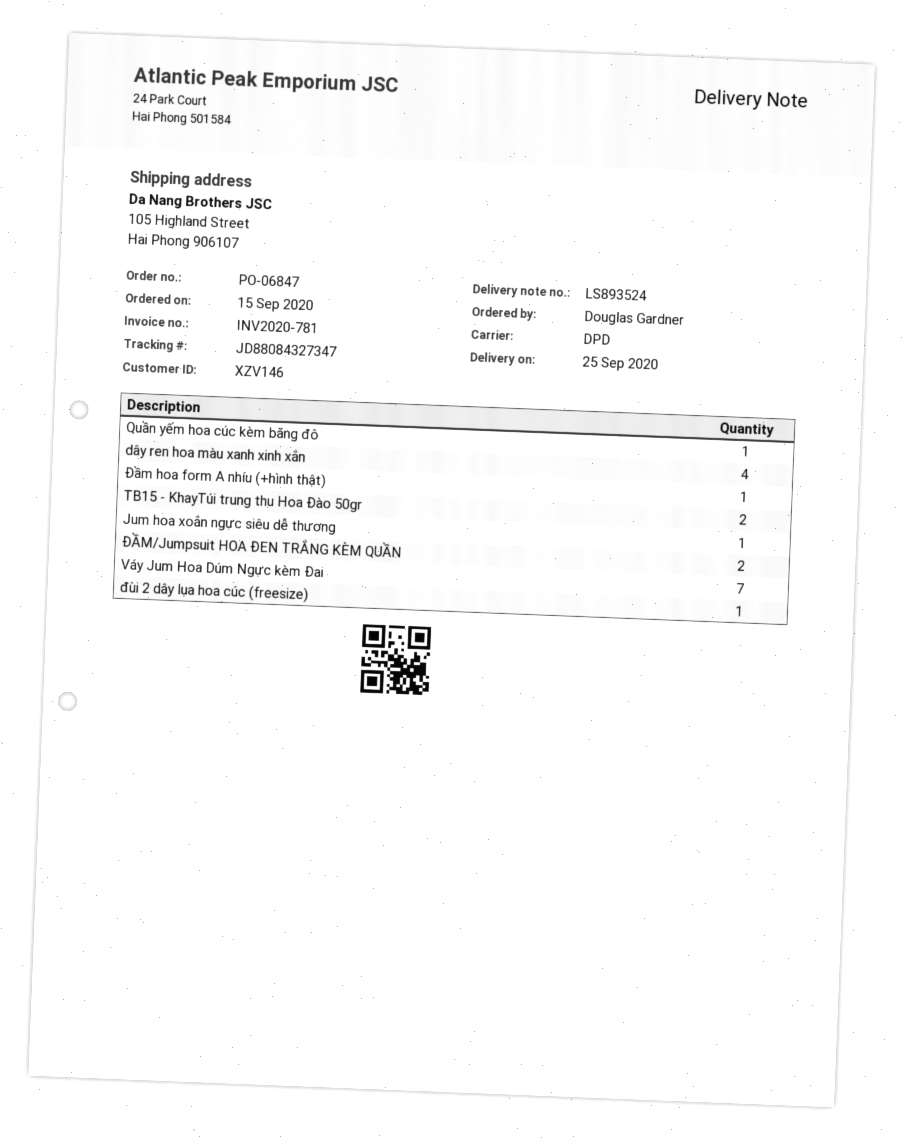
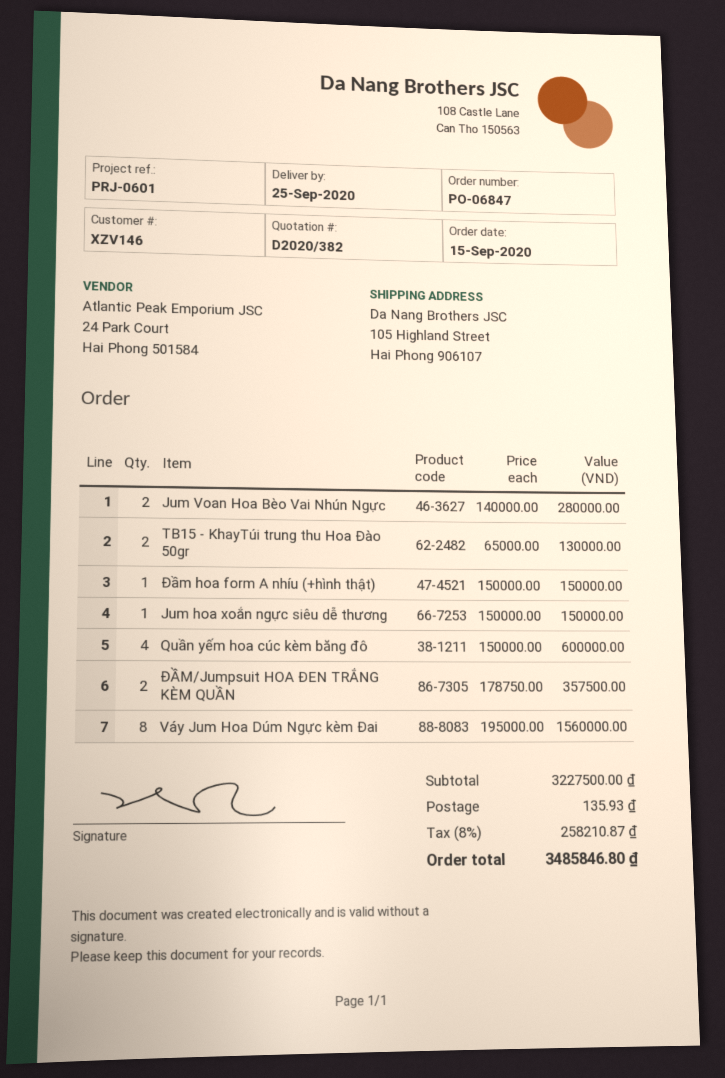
Quần yếm hoa cúc kèm băng đô: 1 -> 4
dây ren hoa màu xanh xinh xắn: 4 -> none
Váy Jum Hoa Dúm Ngực kèm Đai: 7 -> 8
đùi 2 dây lụa hoa cúc (freesize): 1 -> none
Jum Voan Hoa Bèo Vai Nhún Ngực: none -> 2

